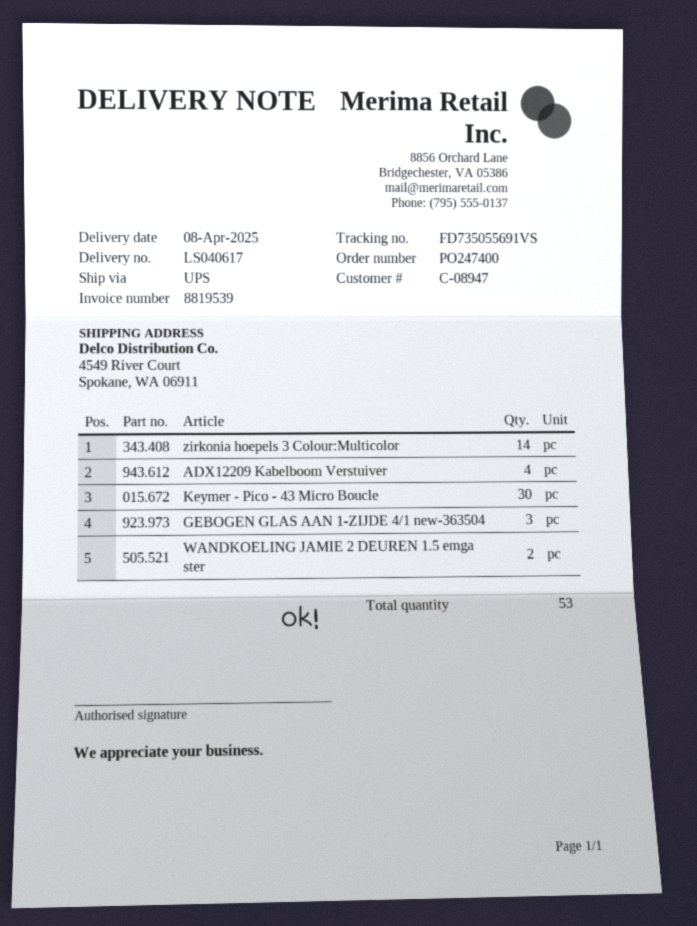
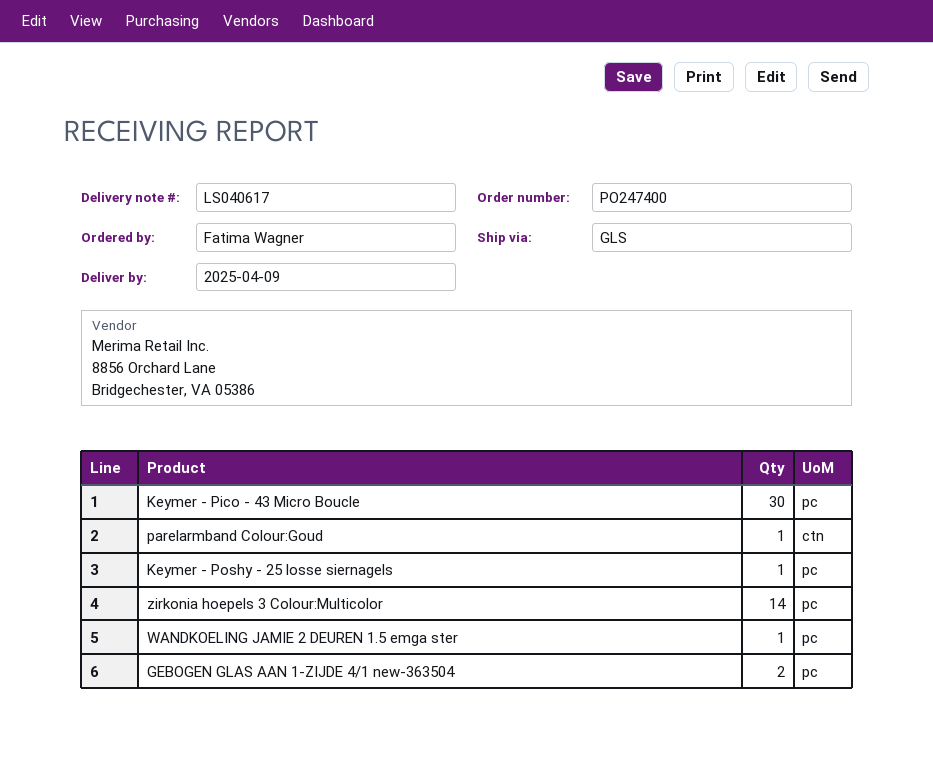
delivery date: 2025-04-08 -> 2025-04-09
shipping method: UPS -> GLS
ADX12209 Kabelboom Verstuiver: 4 -> none
GEBOGEN GLAS AAN 1-ZIJDE 4/1 new-363504: 3 -> 2
WANDKOELING JAMIE 2 DEUREN 1.5 emga ster: 2 -> 1
parelarmband Colour:Goud: none -> 1
Keymer - Poshy - 25 losse siernagels: none -> 1

